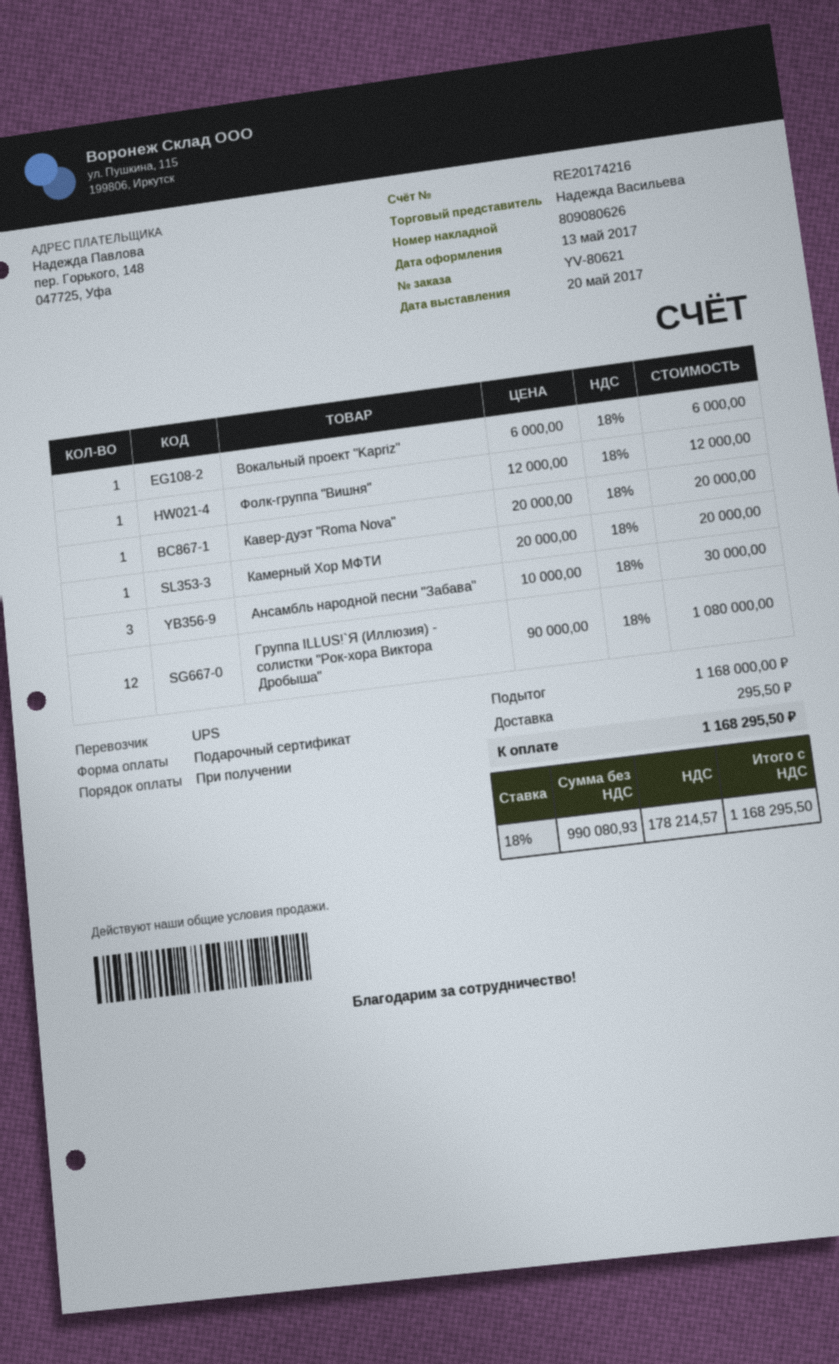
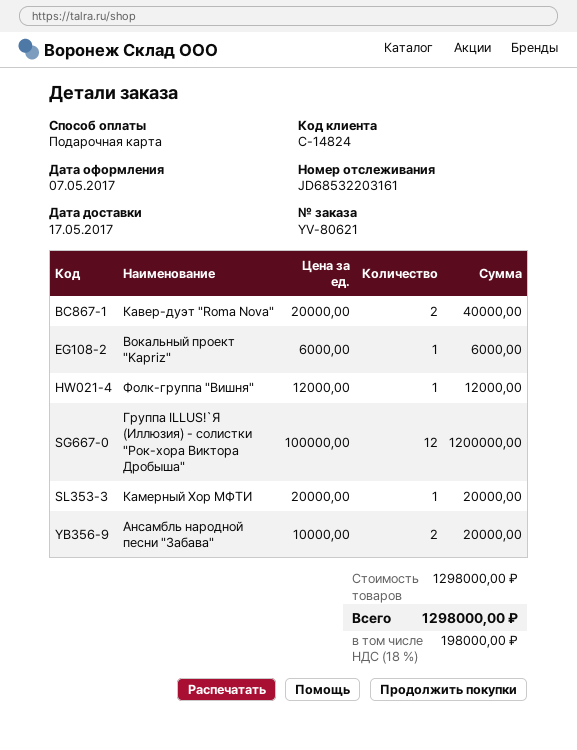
order date: 2017-05-13 -> 2017-05-07
Кавер-дуэт "Roma Nova": 1 x 20000.00 = 20000.00 -> 2 x 20000.00 = 40000.00
Ансамбль народной песни "Забава": 3 x 10000.00 = 30000.00 -> 2 x 10000.00 = 20000.00
Группа ILLUS!`Я (Иллюзия) - солистки "Рок-хора Виктора Дробыша": 12 x 90000.00 = 1080000.00 -> 12 x 100000.00 = 1200000.00
subtotal: 1168000.00 -> 1298000.00
shipping: 295.50 -> none
tax: 18% = 178214.57 -> 18% = 198000.00
total: 1168295.50 -> 1298000.00

